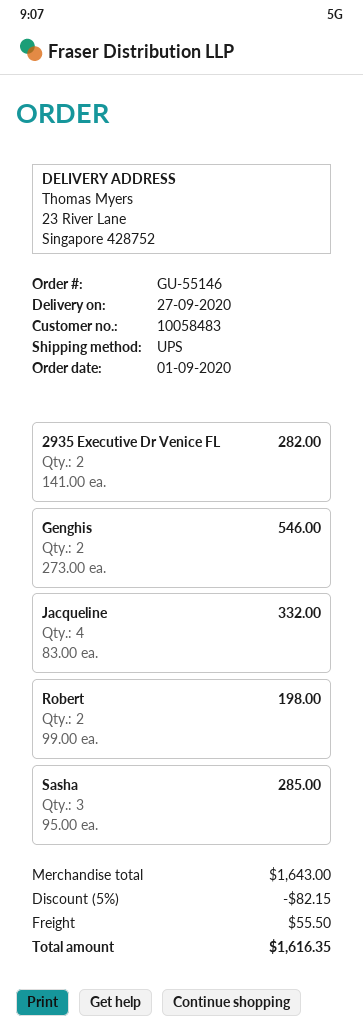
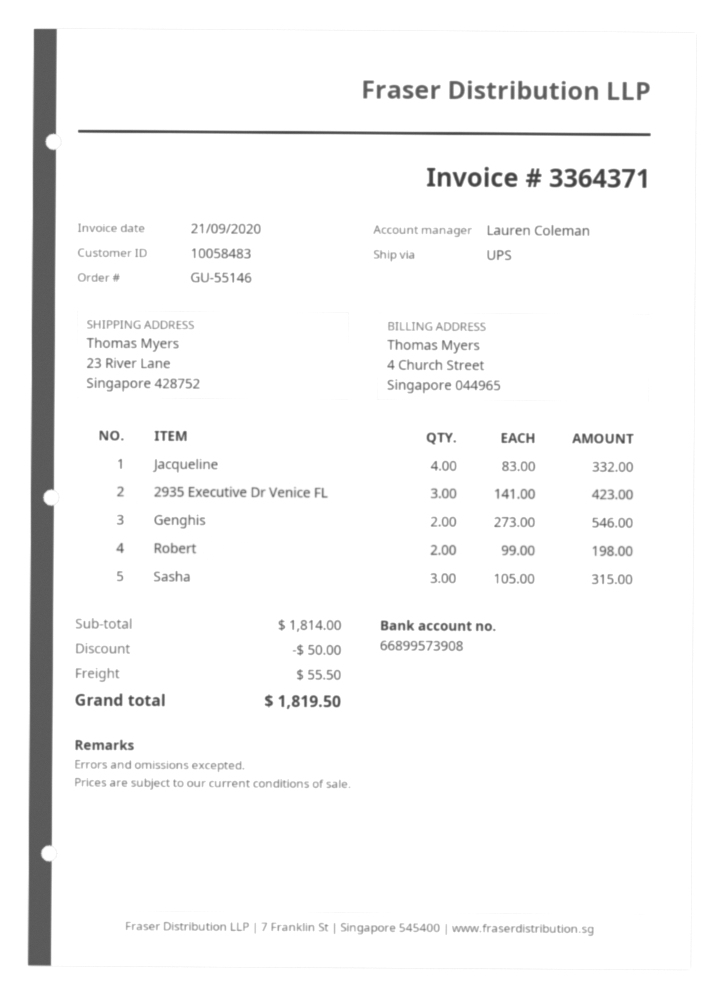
2935 Executive Dr Venice FL: 2 x 141.00 = 282.00 -> 3 x 141.00 = 423.00
Sasha: 3 x 95.00 = 285.00 -> 3 x 105.00 = 315.00
subtotal: 1643.00 -> 1814.00
discount: 82.15 -> 50.00
total: 1616.35 -> 1819.50

